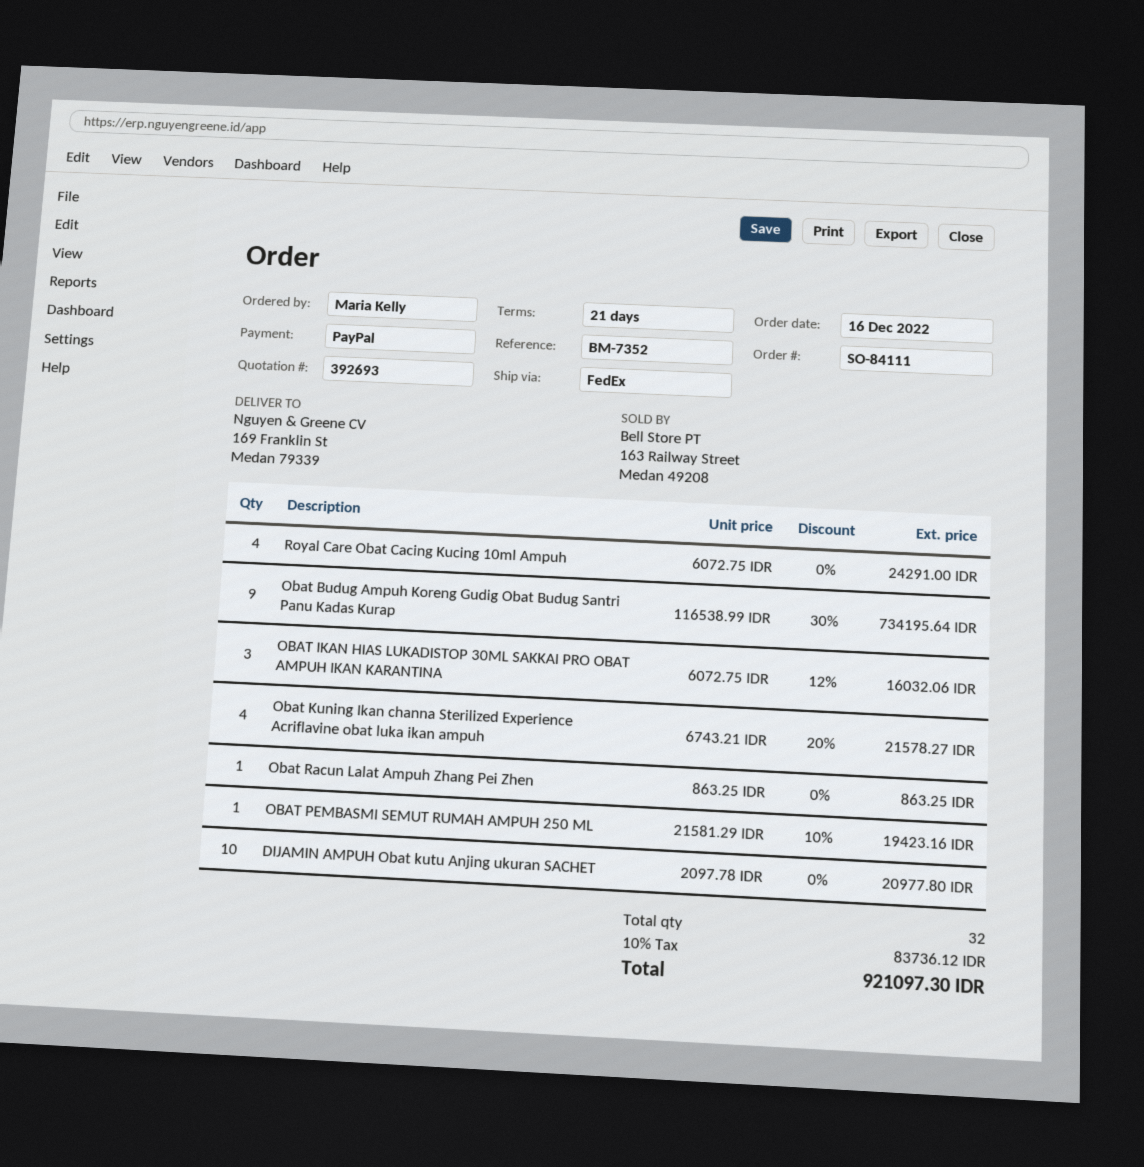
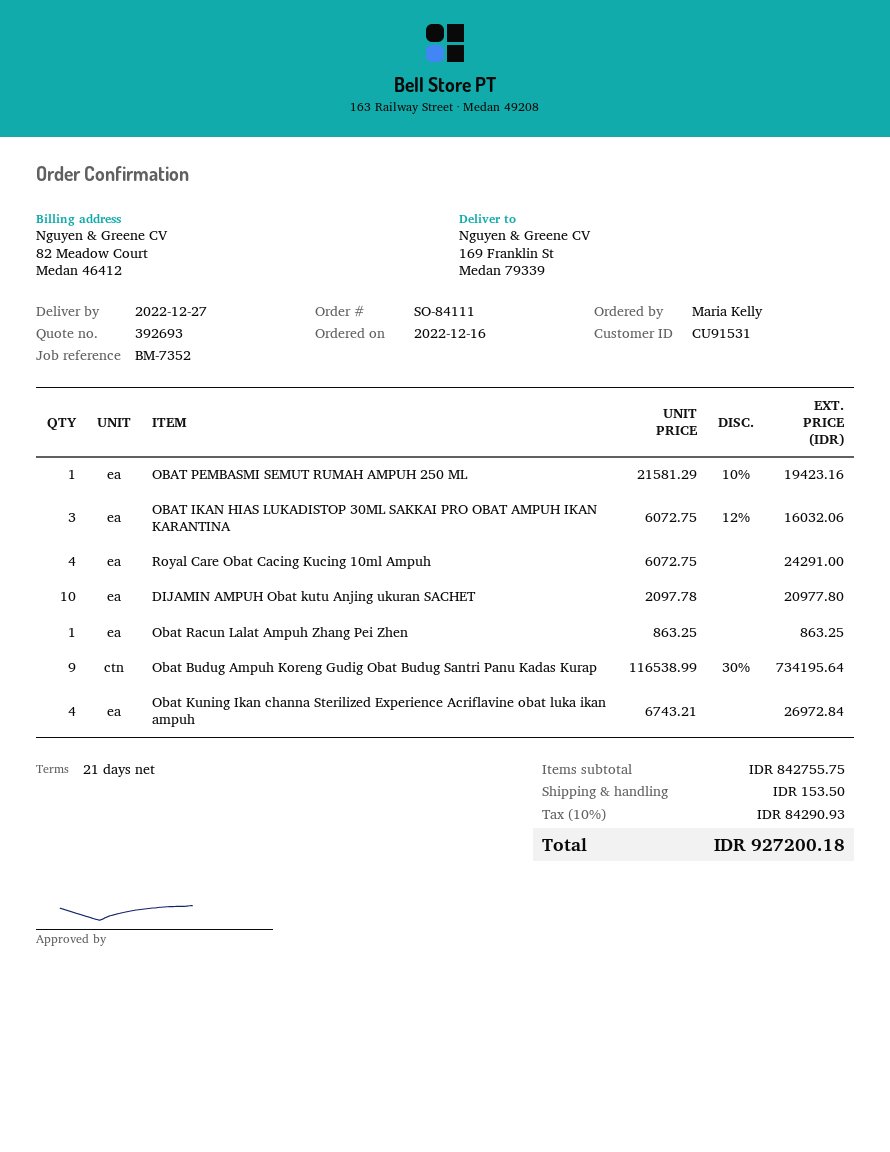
Obat Kuning Ikan channa Sterilized Experience Acriflavine obat luka ikan ampuh: 4 x 6743.21 - 20% = 21578.27 -> 4 x 6743.21 = 26972.84
shipping: none -> 153.50
tax: 10% = 83736.12 -> 10% = 84290.93
total: 921097.30 -> 927200.18

